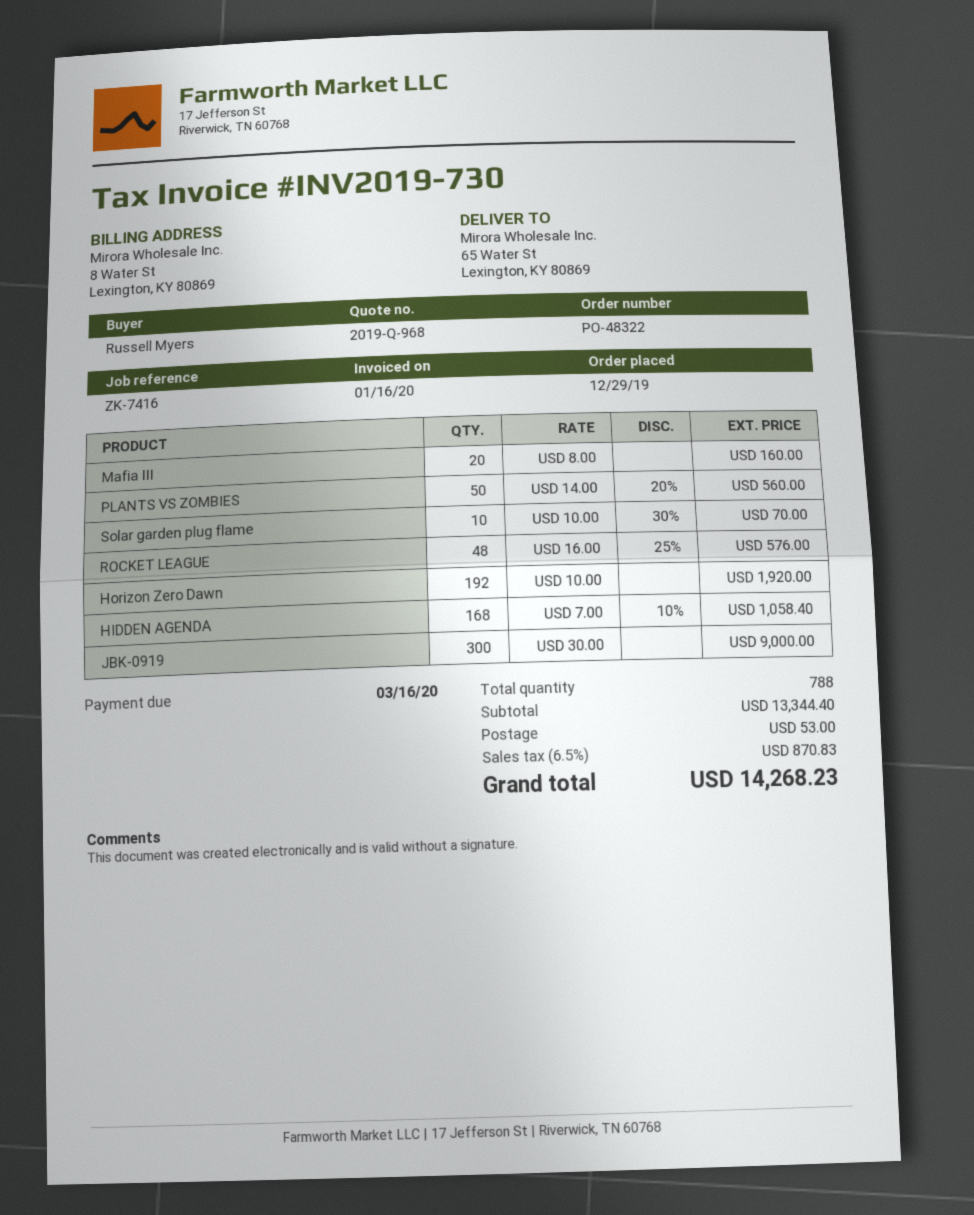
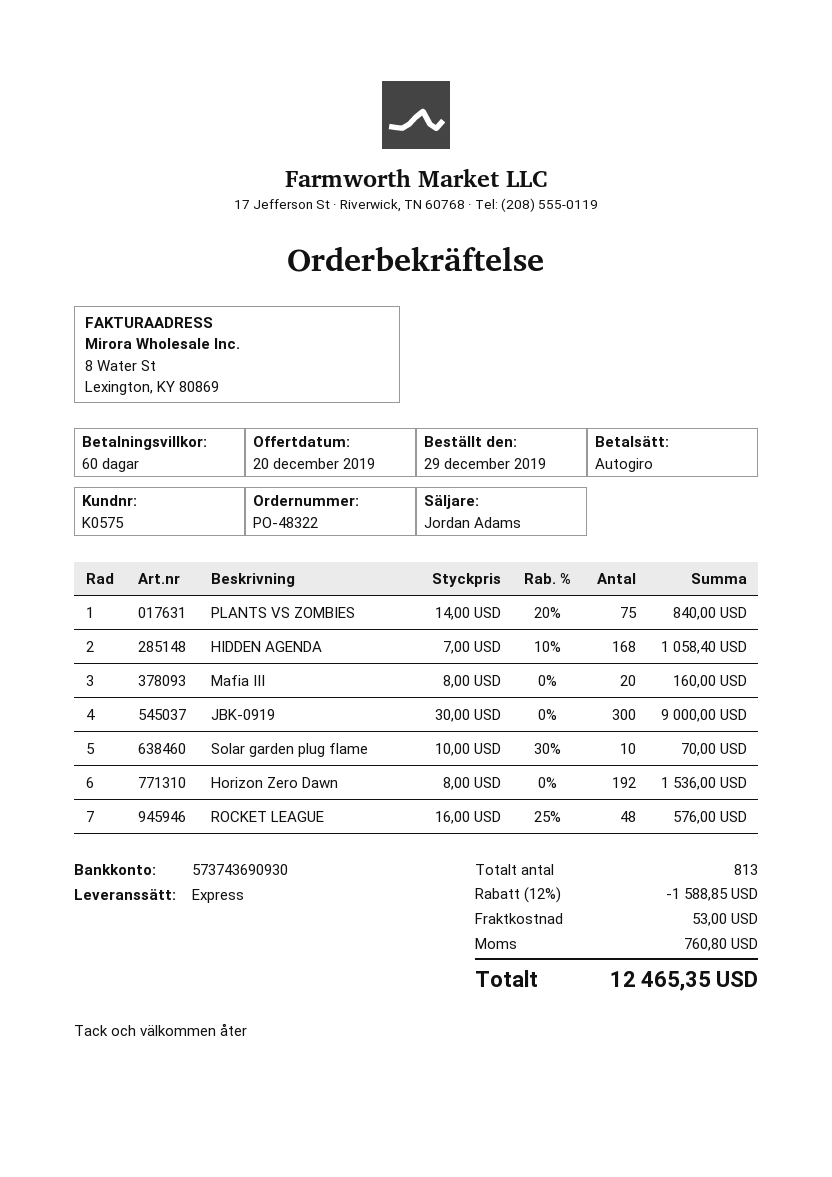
PLANTS VS ZOMBIES: 50 x 14.00 - 20% = 560.00 -> 75 x 14.00 - 20% = 840.00
Horizon Zero Dawn: 192 x 10.00 = 1920.00 -> 192 x 8.00 = 1536.00
total quantity: 788 -> 813
discount: none -> 12% = 1588.85
tax: 870.83 -> 760.80
total: 14268.23 -> 12465.35

